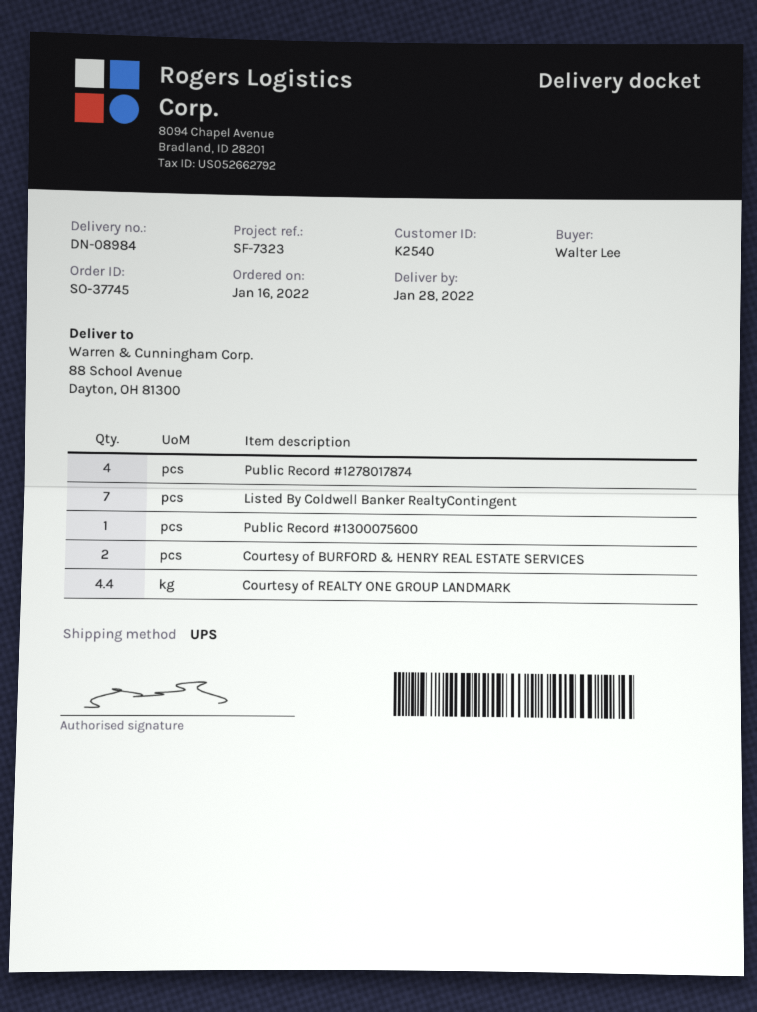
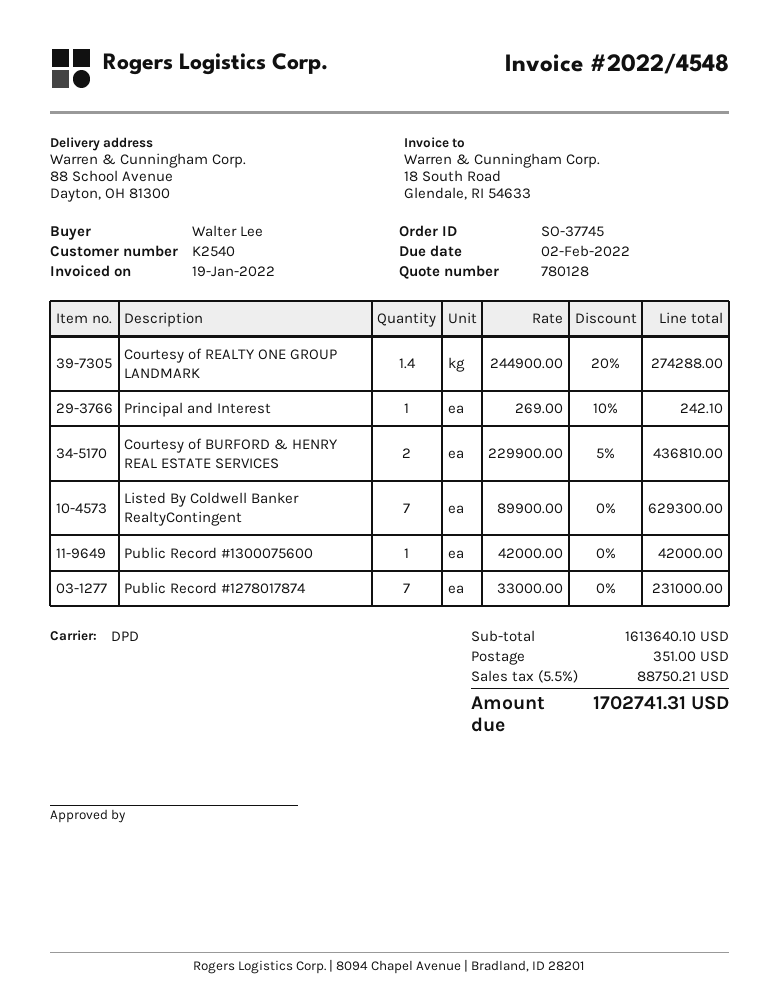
shipping method: UPS -> DPD
Public Record #1278017874: 4 -> 7
Courtesy of REALTY ONE GROUP LANDMARK: 4.4 -> 1.4
Principal and Interest: none -> 1

